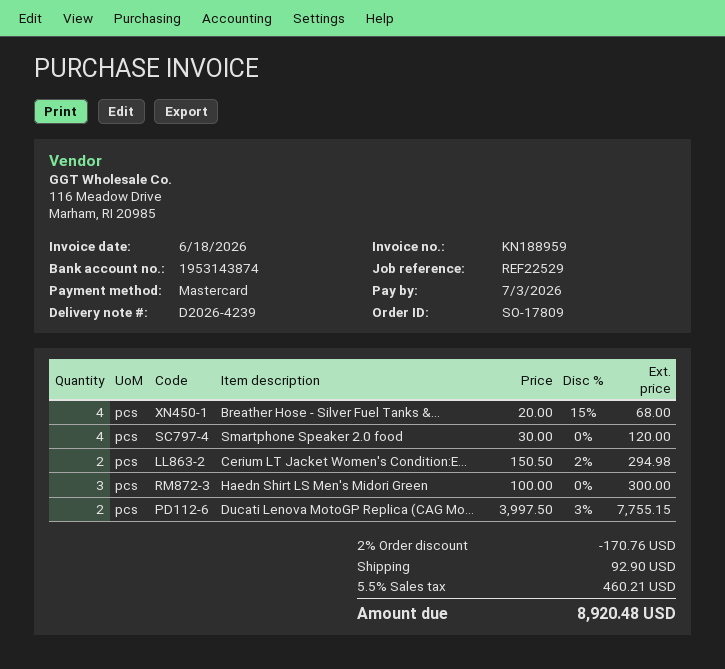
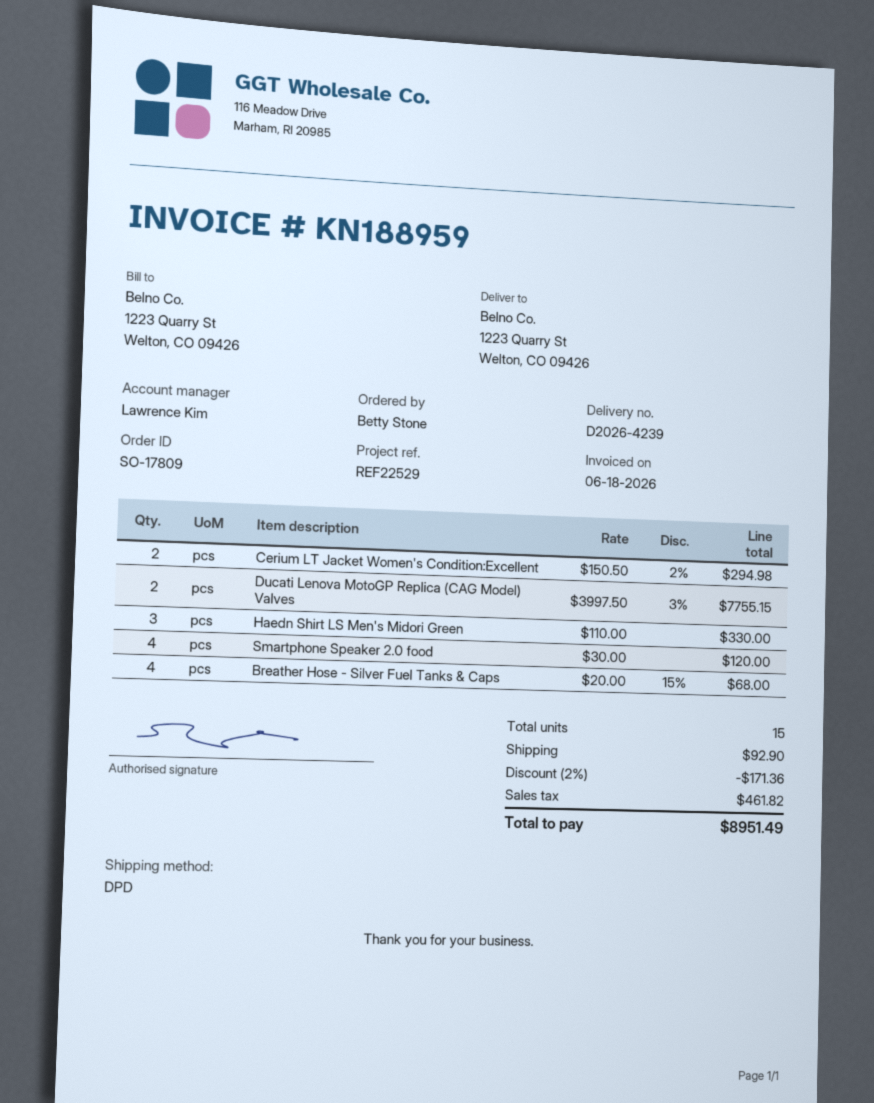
Haedn Shirt LS Men's Midori Green: 3 x 100.00 = 300.00 -> 3 x 110.00 = 330.00
discount: 2% = 170.76 -> 2% = 171.36
tax: 460.21 -> 461.82
total: 8920.48 -> 8951.49

